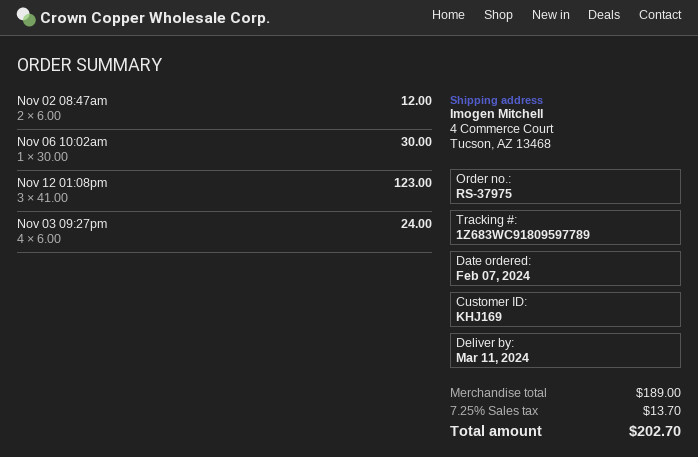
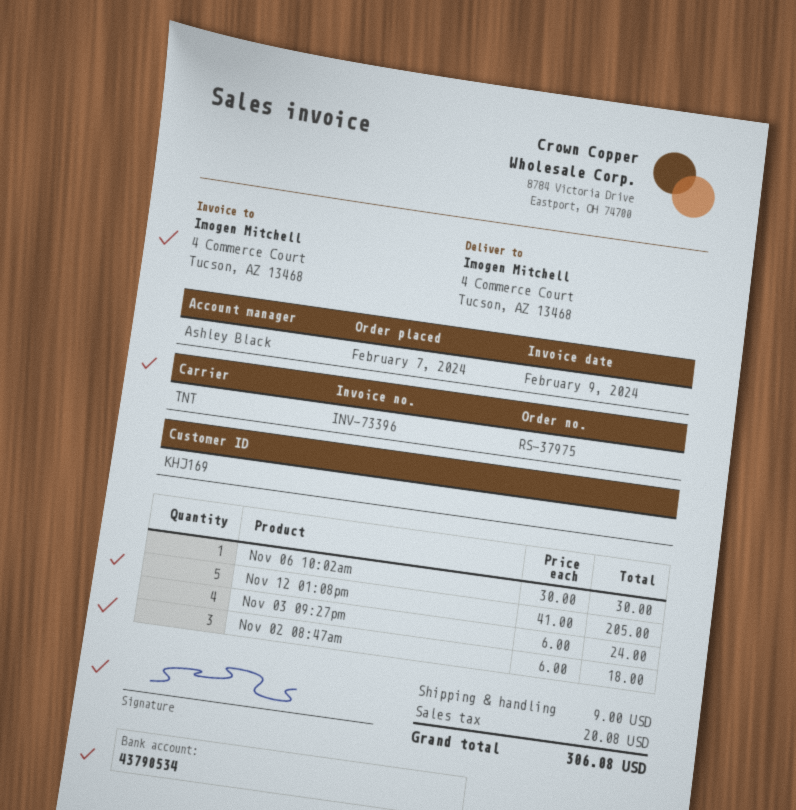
Nov 02 08:47am: 2 x 6.00 = 12.00 -> 3 x 6.00 = 18.00
Nov 12 01:08pm: 3 x 41.00 = 123.00 -> 5 x 41.00 = 205.00
shipping: none -> 9.00
tax: 13.70 -> 20.08
total: 202.70 -> 306.08

